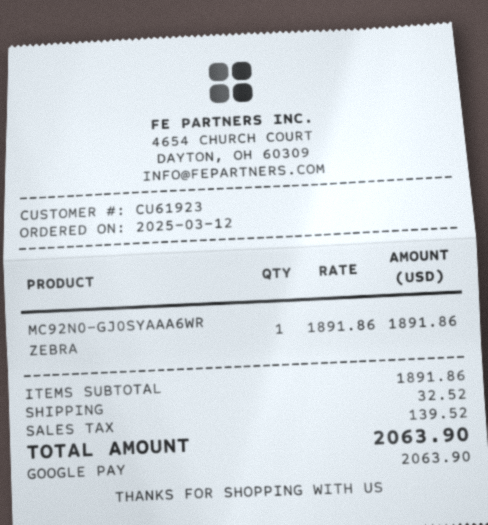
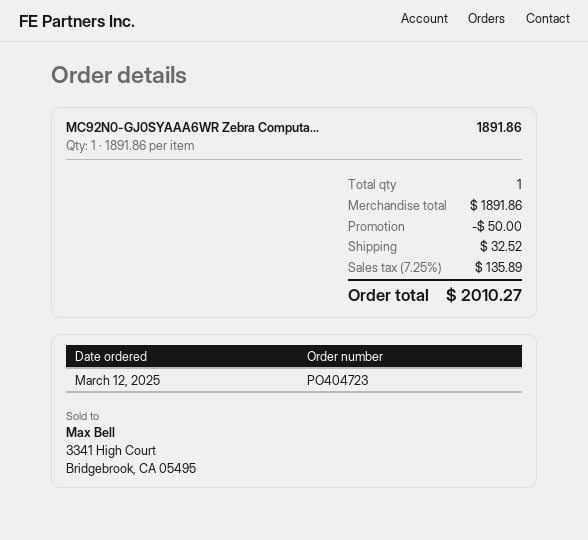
discount: none -> 50.00
tax: 139.52 -> 135.89
total: 2063.90 -> 2010.27

